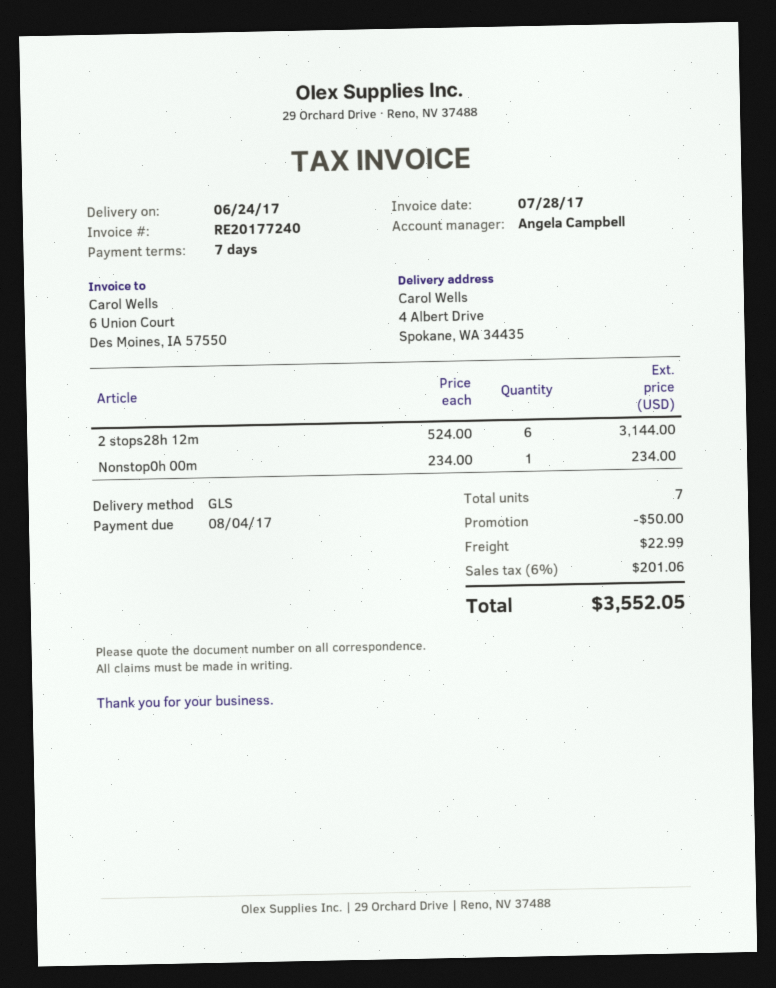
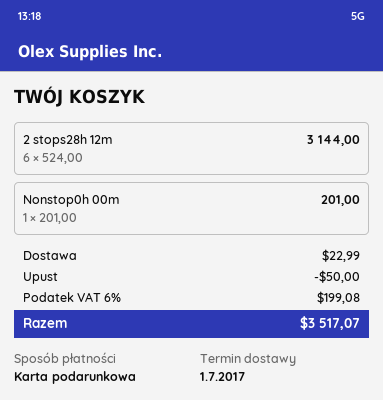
delivery date: 2017-06-24 -> 2017-07-01
Nonstop0h 00m: 1 x 234.00 = 234.00 -> 1 x 201.00 = 201.00
tax: 6% = 201.06 -> 6% = 199.08
total: 3552.05 -> 3517.07

